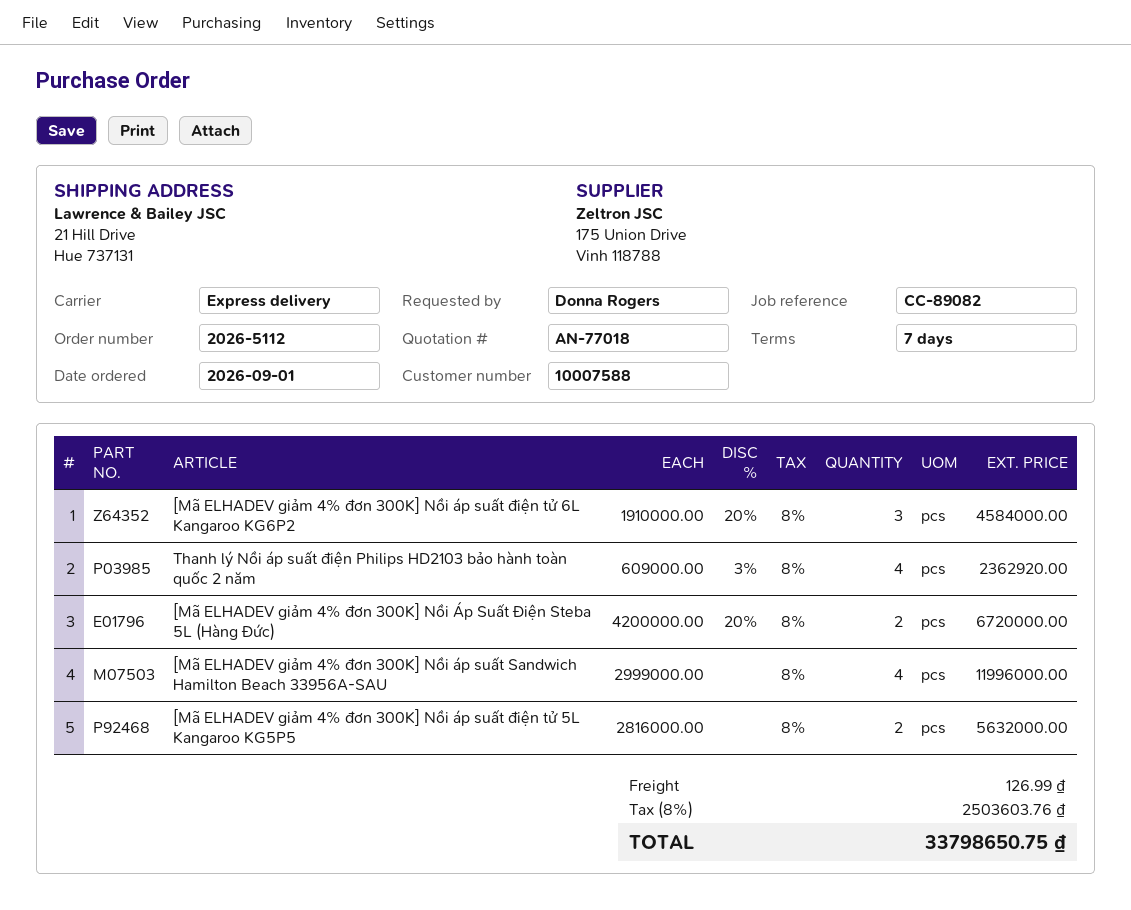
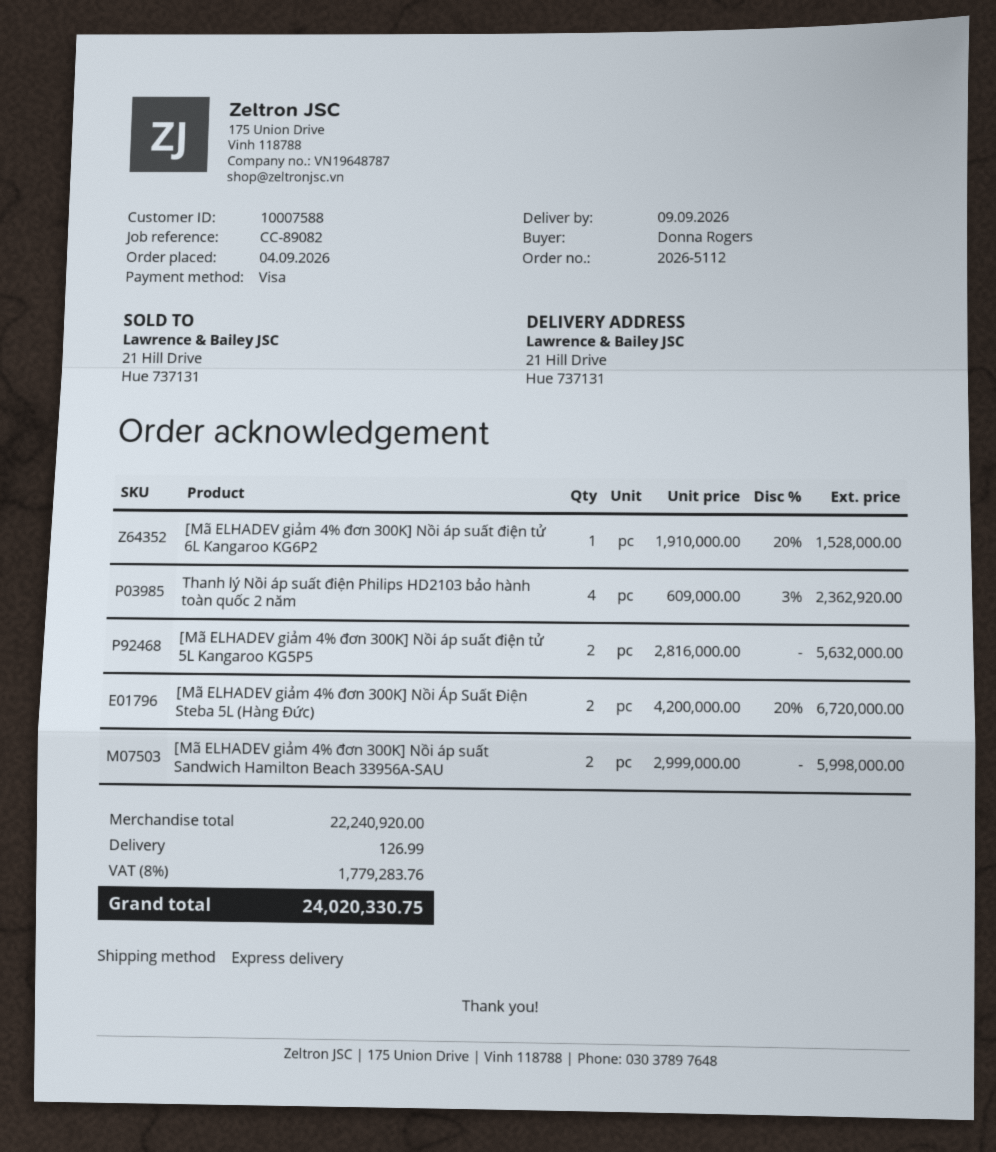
order date: 2026-09-01 -> 2026-09-04
[Mã ELHADEV giảm 4% đơn 300K] Nồi áp suất điện tử 6L Kangaroo KG6P2: 3 x 1910000.00 - 20% = 4584000.00 -> 1 x 1910000.00 - 20% = 1528000.00
[Mã ELHADEV giảm 4% đơn 300K] Nồi áp suất Sandwich Hamilton Beach 33956A-SAU: 4 x 2999000.00 = 11996000.00 -> 2 x 2999000.00 = 5998000.00
tax: 8% = 2503603.76 -> 8% = 1779283.76
total: 33798650.75 -> 24020330.75

